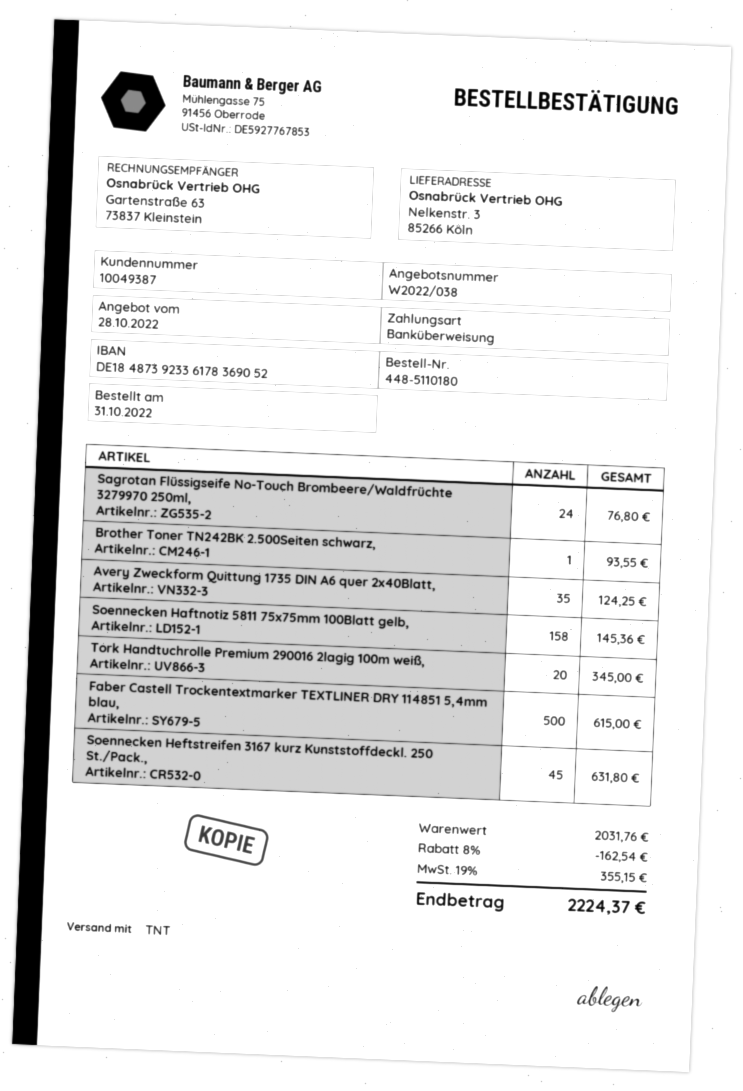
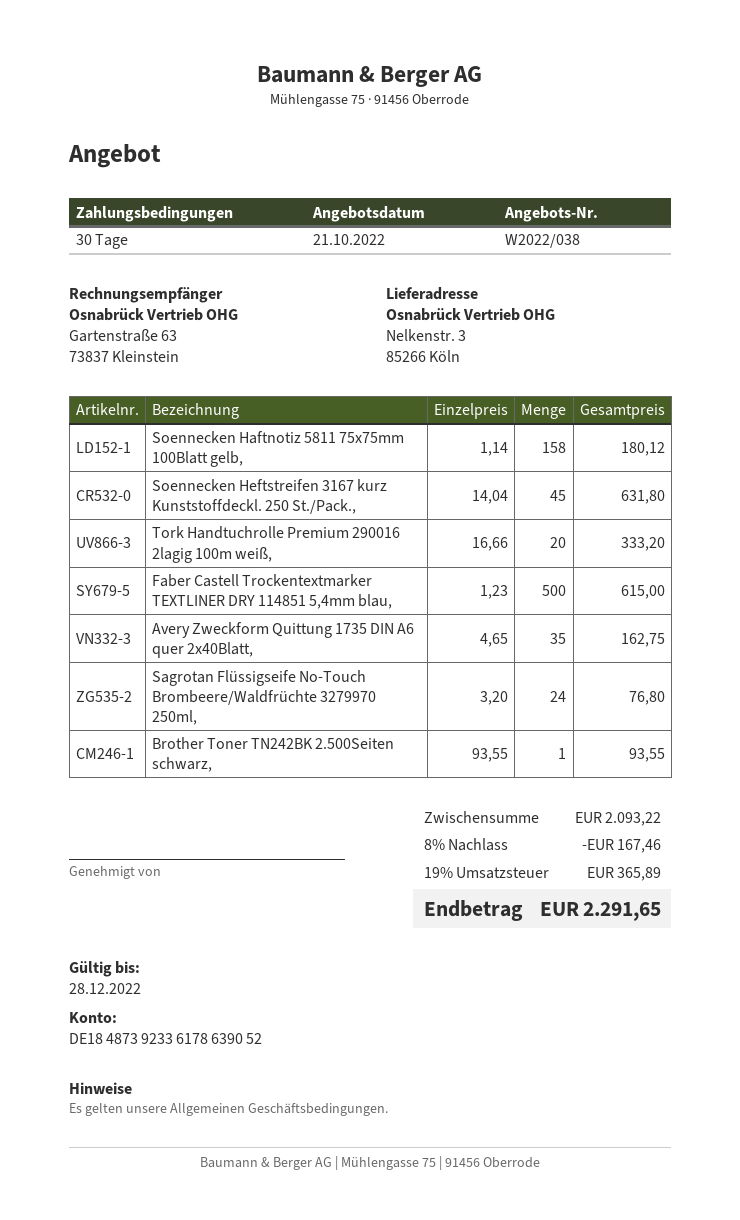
quote date: 2022-10-28 -> 2022-10-21
bank account: DE18487392336178369052 -> DE18487392336178639052
Avery Zweckform Quittung 1735 DIN A6 quer 2x40Blatt,: 35 for 124.25 -> 35 for 162.75
Soennecken Haftnotiz 5811 75x75mm 100Blatt gelb,: 158 for 145.36 -> 158 for 180.12
Tork Handtuchrolle Premium 290016 2lagig 100m weiß,: 20 for 345.00 -> 20 for 333.20
subtotal: 2031.76 -> 2093.22
discount: 8% = 162.54 -> 8% = 167.46
tax: 19% = 355.15 -> 19% = 365.89
total: 2224.37 -> 2291.65

